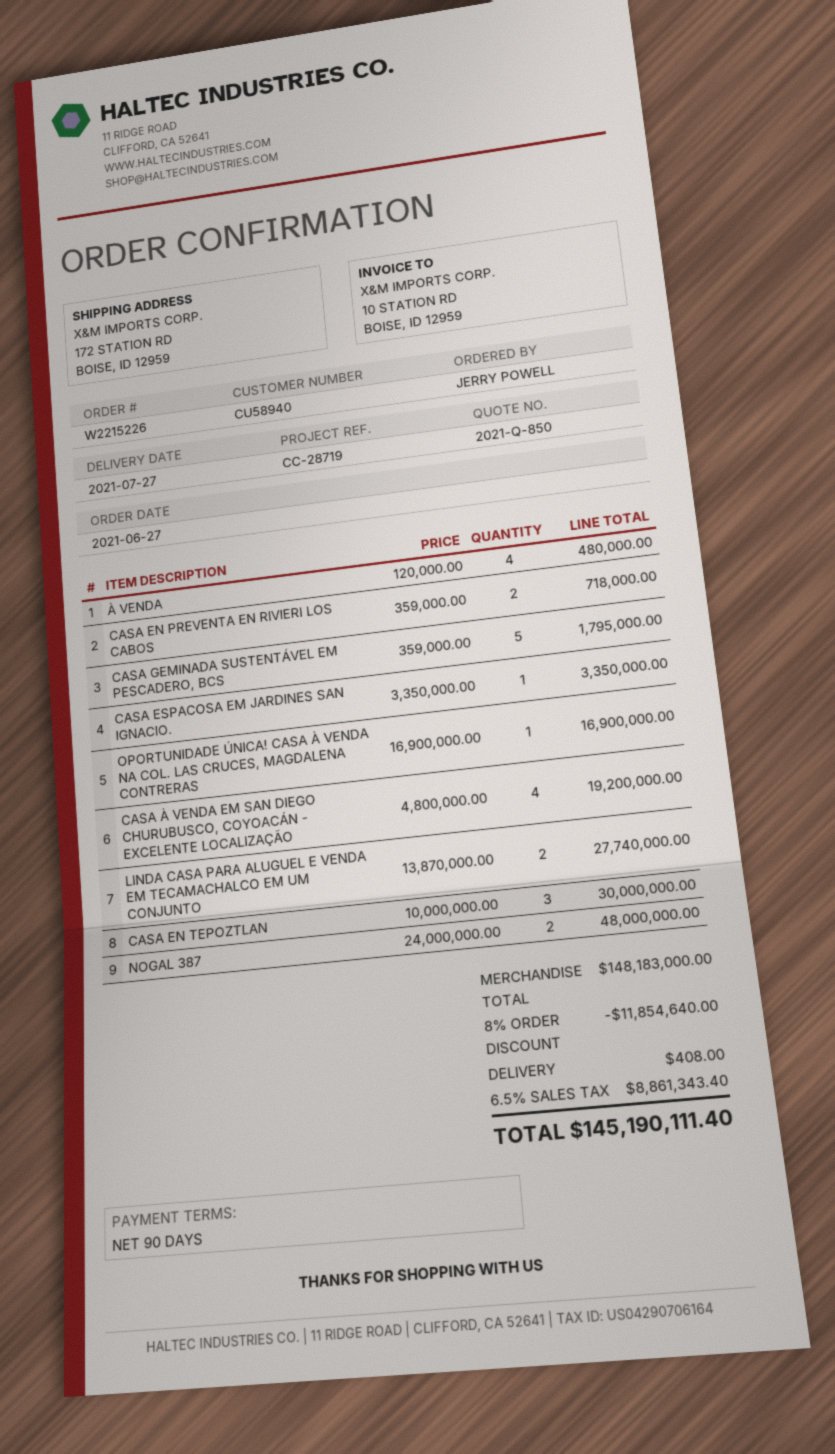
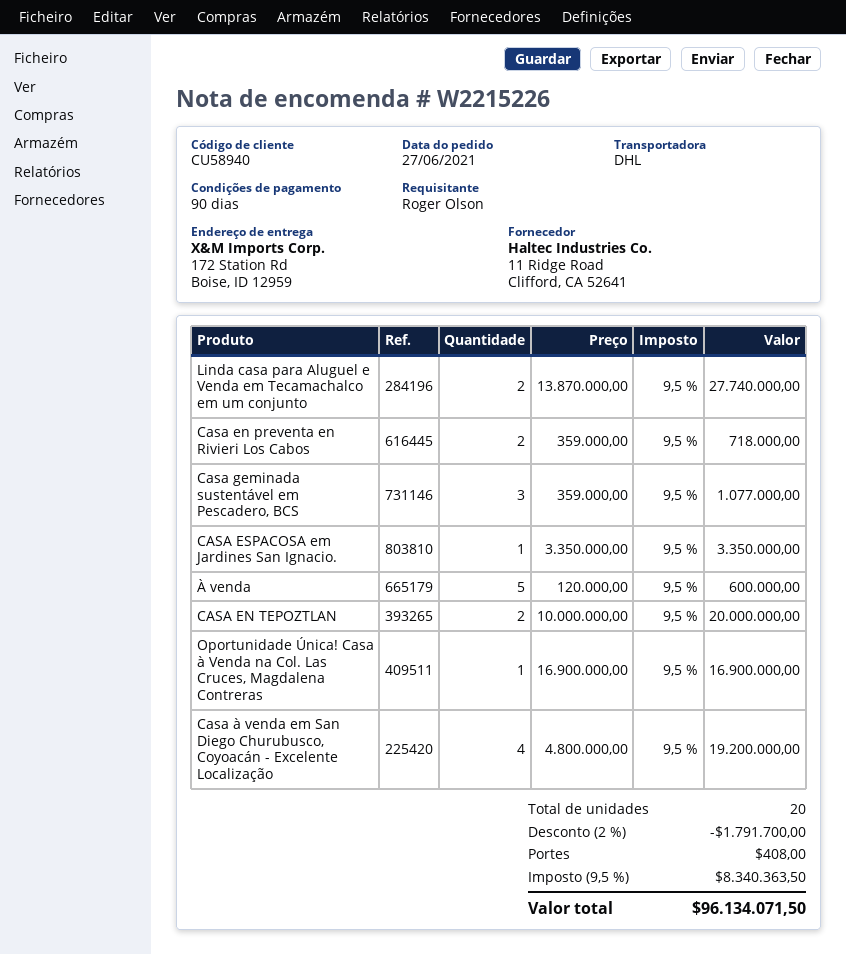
ordered by: JERRY POWELL -> Roger Olson
À VENDA: 4 x 120000.00 = 480000.00 -> 5 x 120000.00 = 600000.00
CASA GEMINADA SUSTENTÁVEL EM PESCADERO, BCS: 5 x 359000.00 = 1795000.00 -> 3 x 359000.00 = 1077000.00
CASA EN TEPOZTLAN: 3 x 10000000.00 = 30000000.00 -> 2 x 10000000.00 = 20000000.00
NOGAL 387: 2 x 24000000.00 = 48000000.00 -> none
discount: 8% = 11854640.00 -> 2% = 1791700.00
tax: 6.5% = 8861343.40 -> 9.5% = 8340363.50
total: 145190111.40 -> 96134071.50

